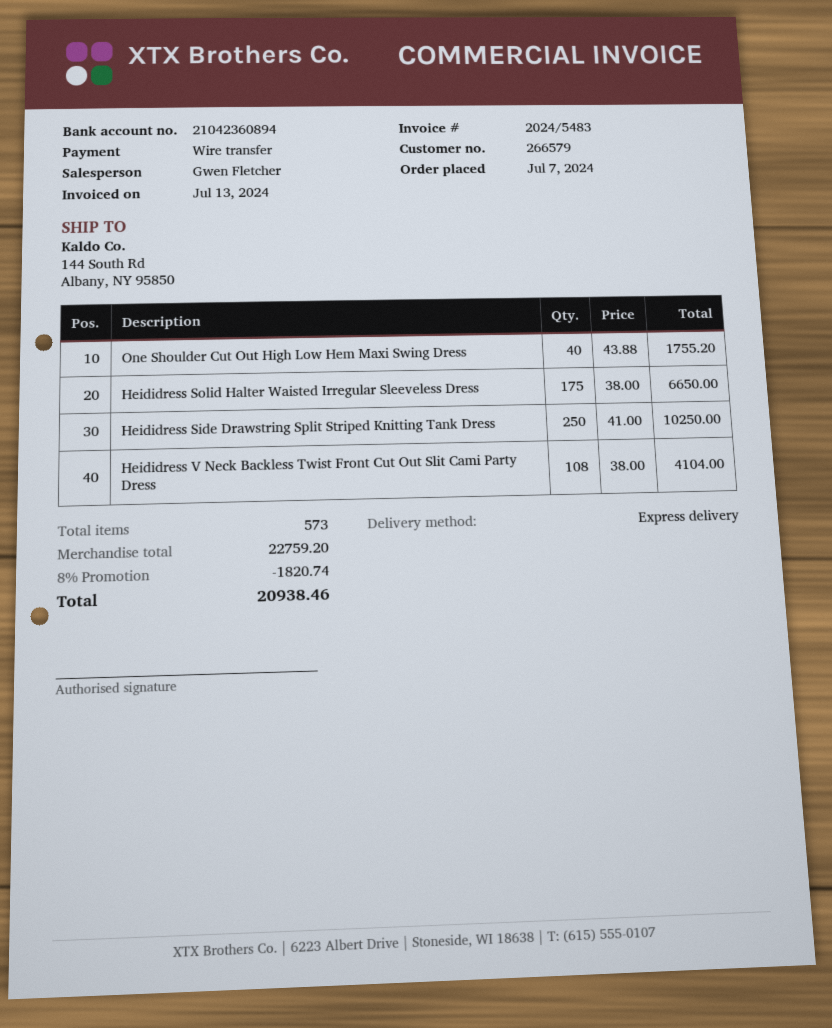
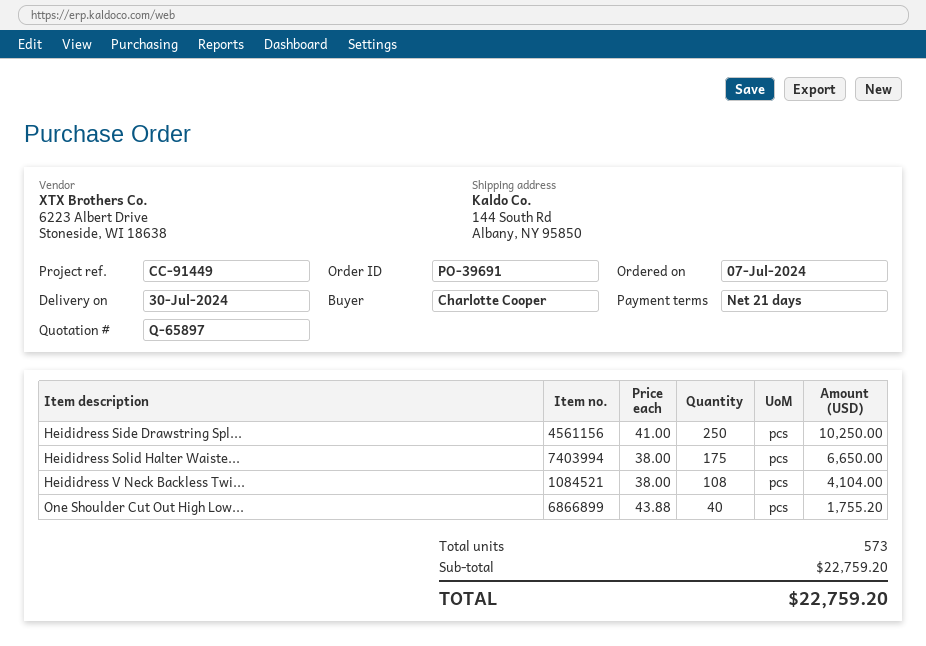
discount: 8% = 1820.74 -> none
total: 20938.46 -> 22759.20

